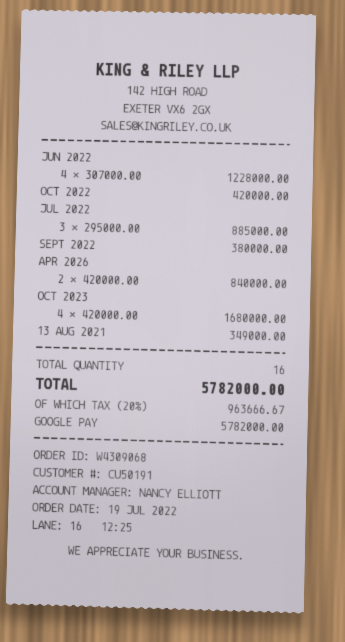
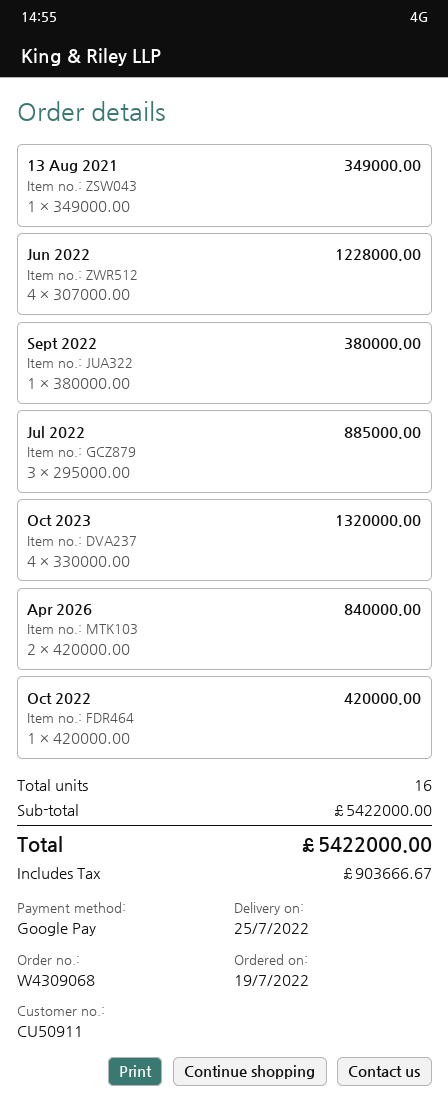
customer number: CU50191 -> CU50911
OCT 2023: 4 x 420000.00 = 1680000.00 -> 4 x 330000.00 = 1320000.00
tax: 963666.67 -> 903666.67
total: 5782000.00 -> 5422000.00

